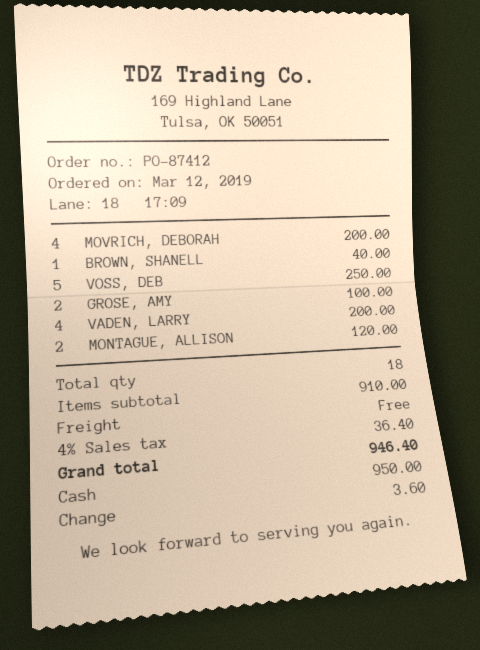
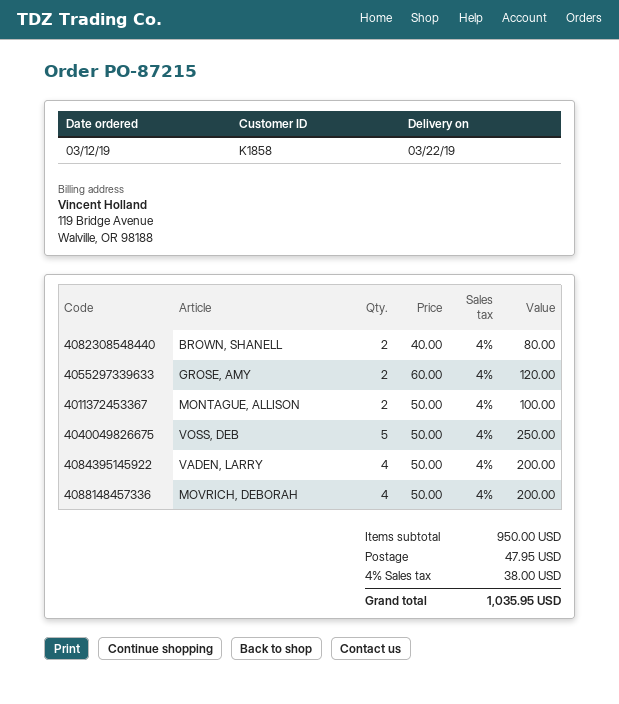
order number: PO-87412 -> PO-87215
BROWN, SHANELL: 1 for 40.00 -> 2 for 80.00
GROSE, AMY: 2 for 100.00 -> 2 for 120.00
MONTAGUE, ALLISON: 2 for 120.00 -> 2 for 100.00
subtotal: 910.00 -> 950.00
shipping: 0.00 -> 47.95
tax: 4% = 36.40 -> 4% = 38.00
total: 946.40 -> 1035.95

